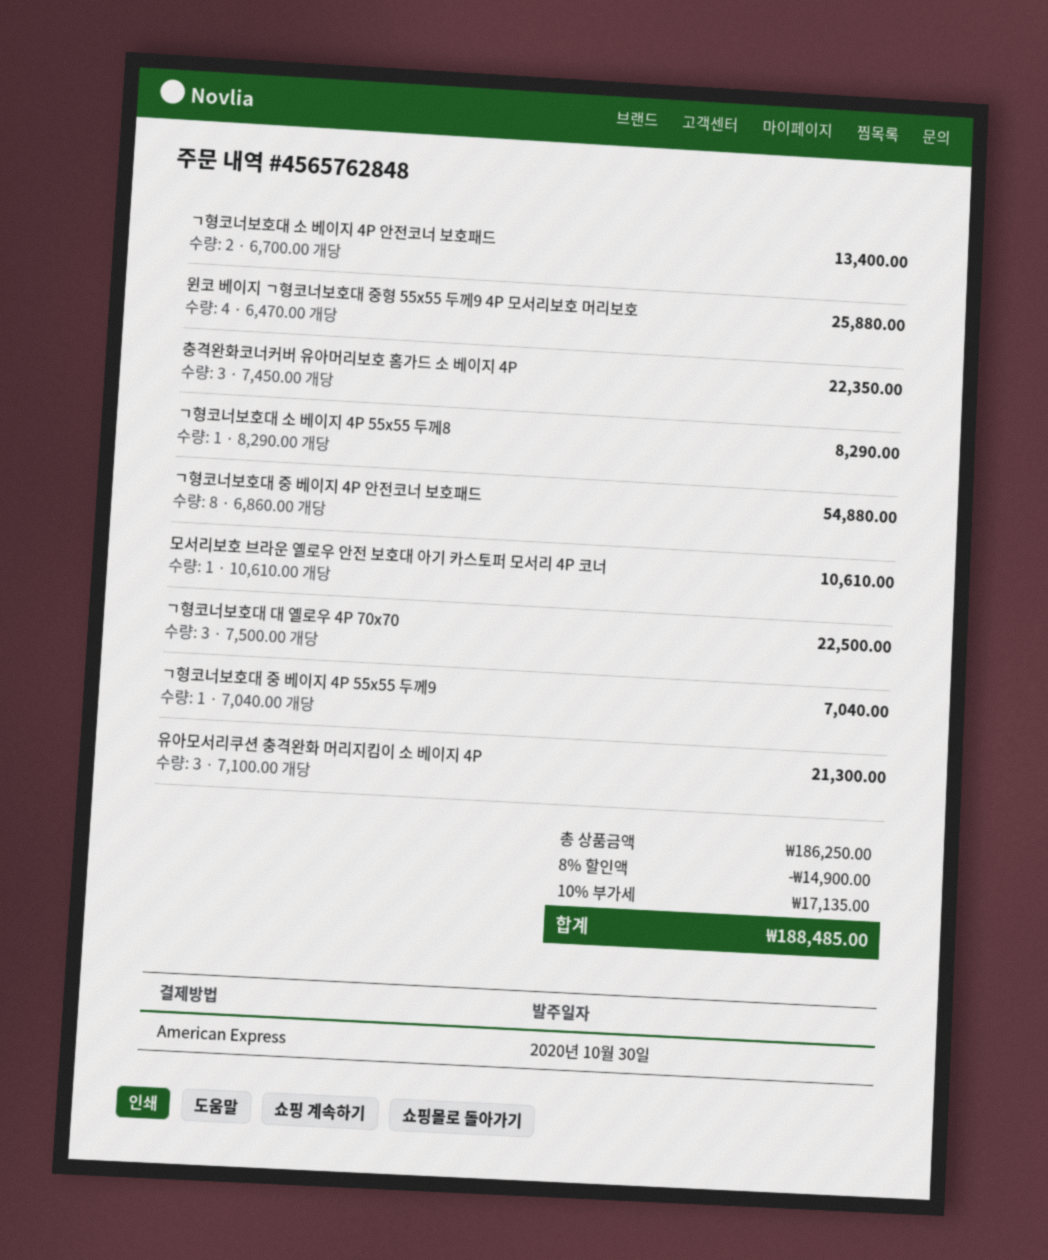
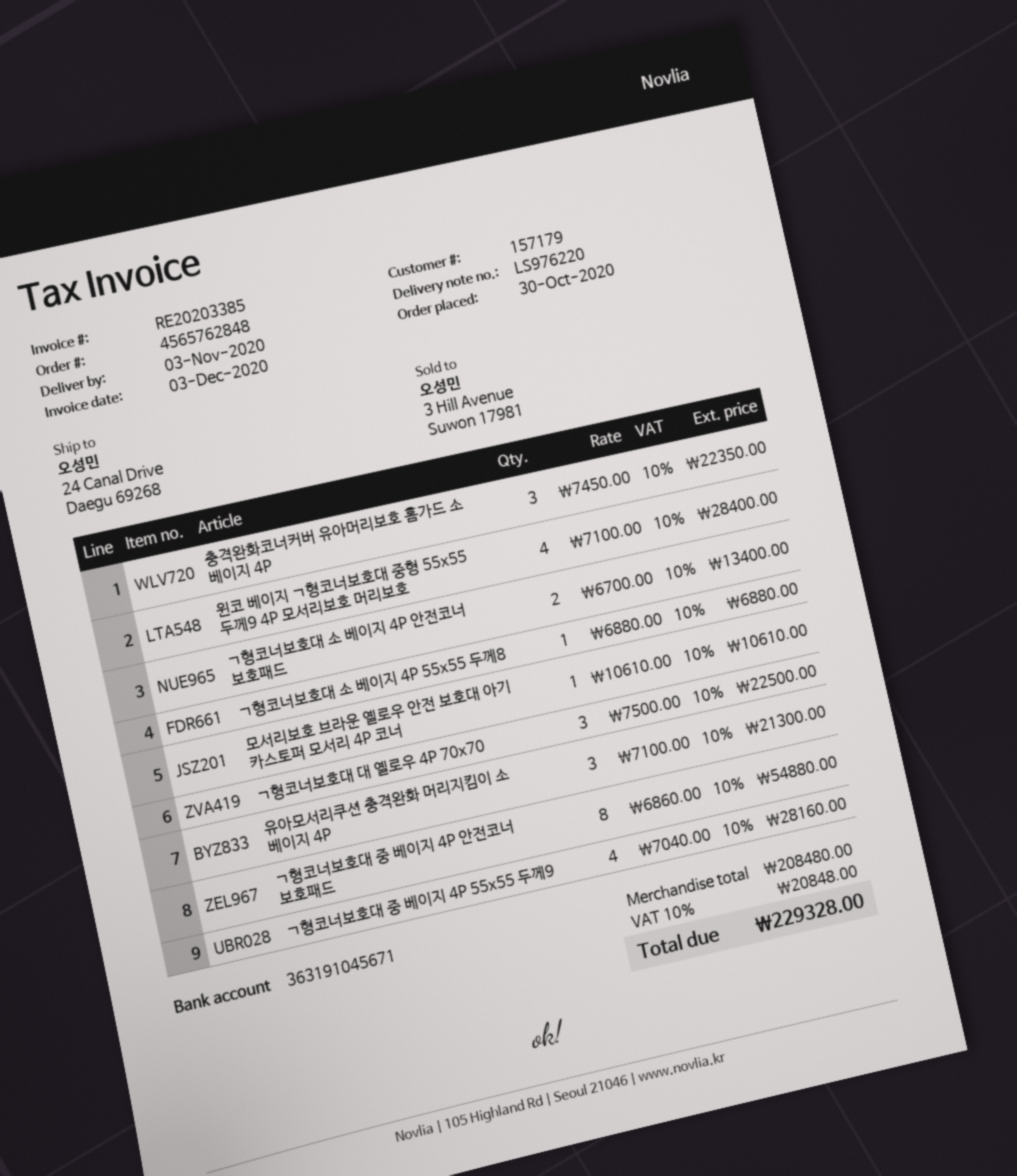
윈코 베이지 ㄱ형코너보호대 중형 55x55 두께9 4P 모서리보호 머리보호: 4 x 6470.00 = 25880.00 -> 4 x 7100.00 = 28400.00
ㄱ형코너보호대 소 베이지 4P 55x55 두께8: 1 x 8290.00 = 8290.00 -> 1 x 6880.00 = 6880.00
ㄱ형코너보호대 중 베이지 4P 55x55 두께9: 1 x 7040.00 = 7040.00 -> 4 x 7040.00 = 28160.00
subtotal: 186250.00 -> 208480.00
discount: 8% = 14900.00 -> none
tax: 10% = 17135.00 -> 10% = 20848.00
total: 188485.00 -> 229328.00

